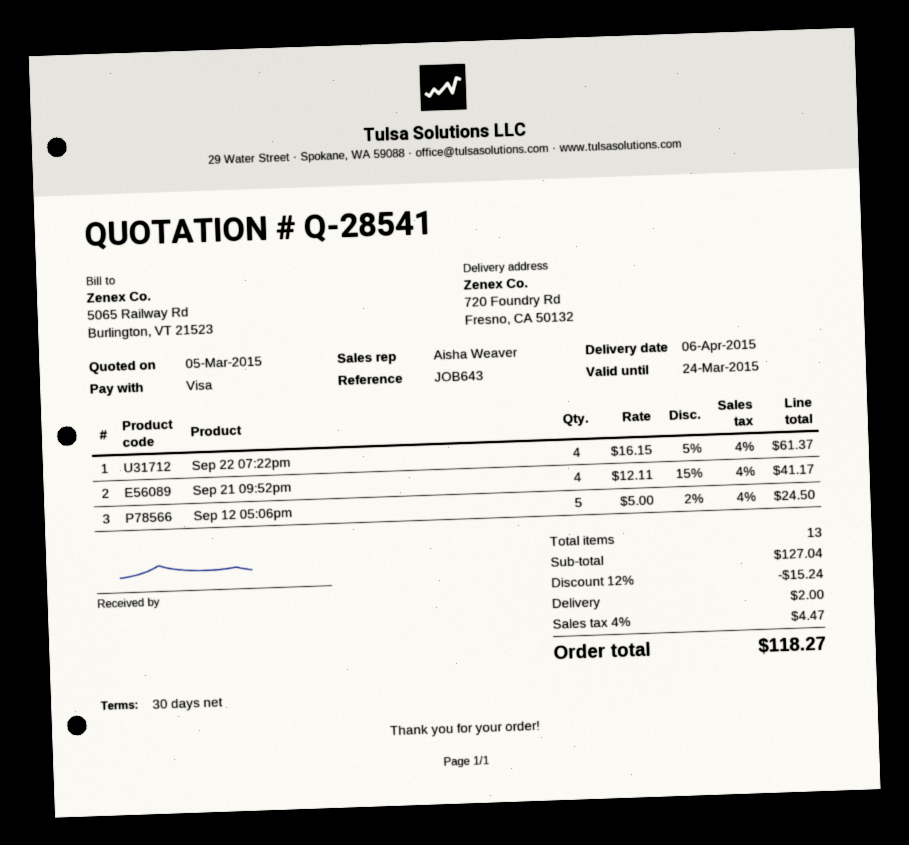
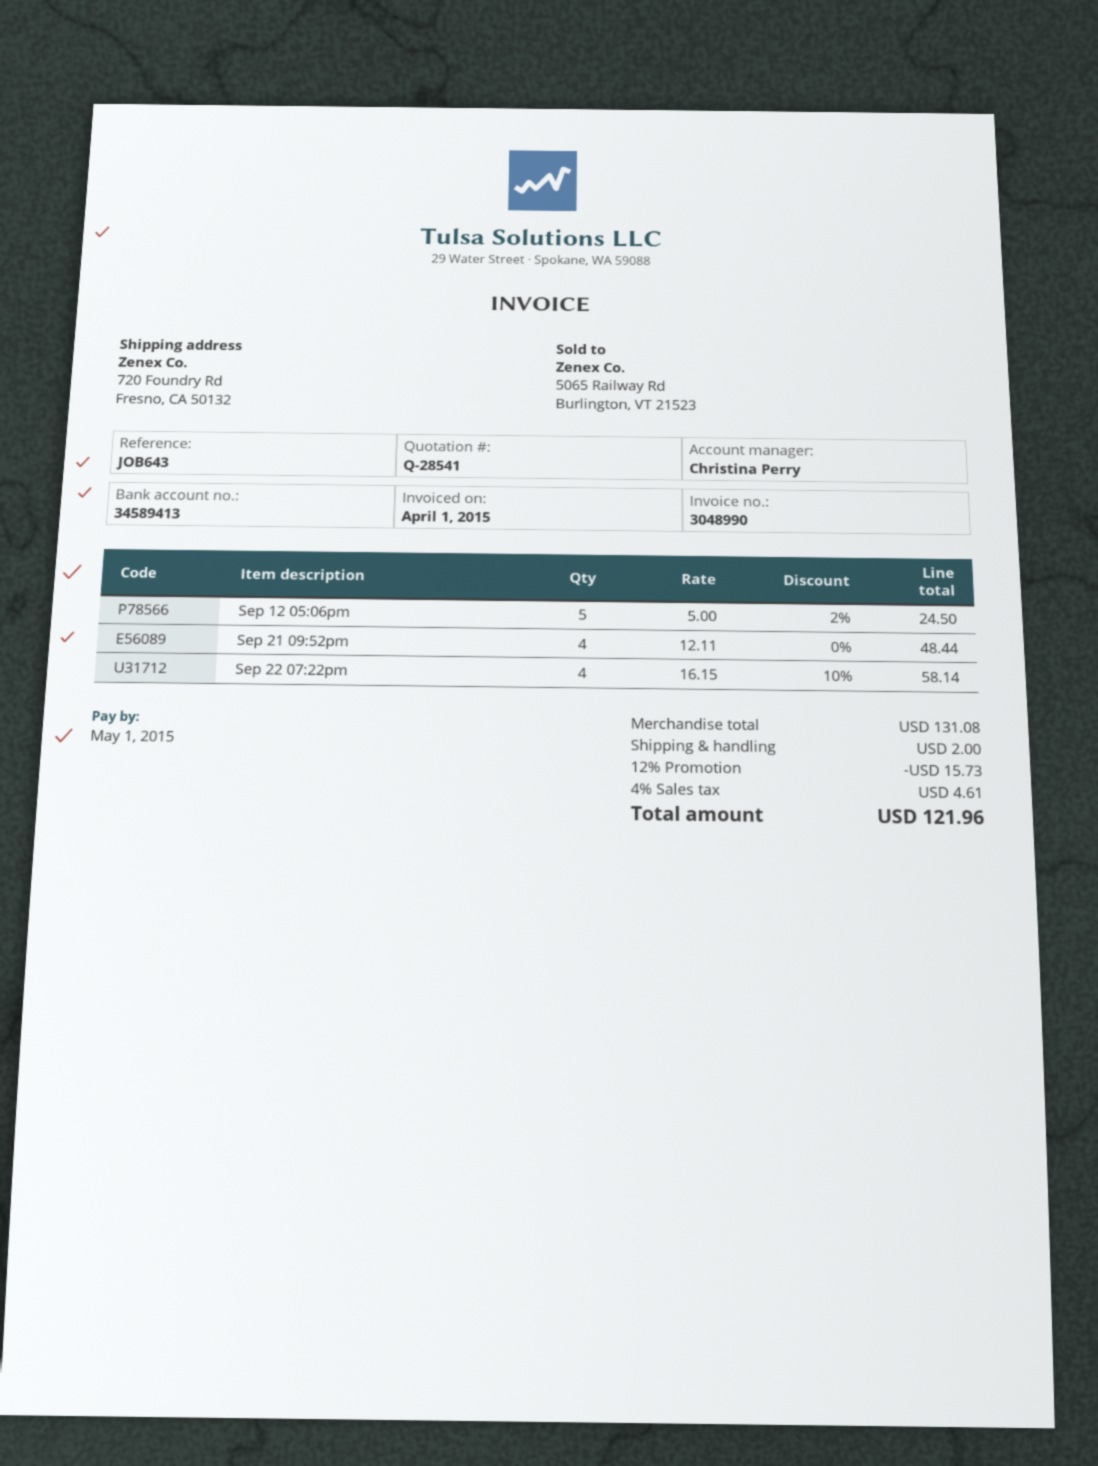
sales rep: Aisha Weaver -> Christina Perry
Sep 22 07:22pm: 4 x 16.15 - 5% = 61.37 -> 4 x 16.15 - 10% = 58.14
Sep 21 09:52pm: 4 x 12.11 - 15% = 41.17 -> 4 x 12.11 = 48.44
subtotal: 127.04 -> 131.08
discount: 12% = 15.24 -> 12% = 15.73
tax: 4% = 4.47 -> 4% = 4.61
total: 118.27 -> 121.96

